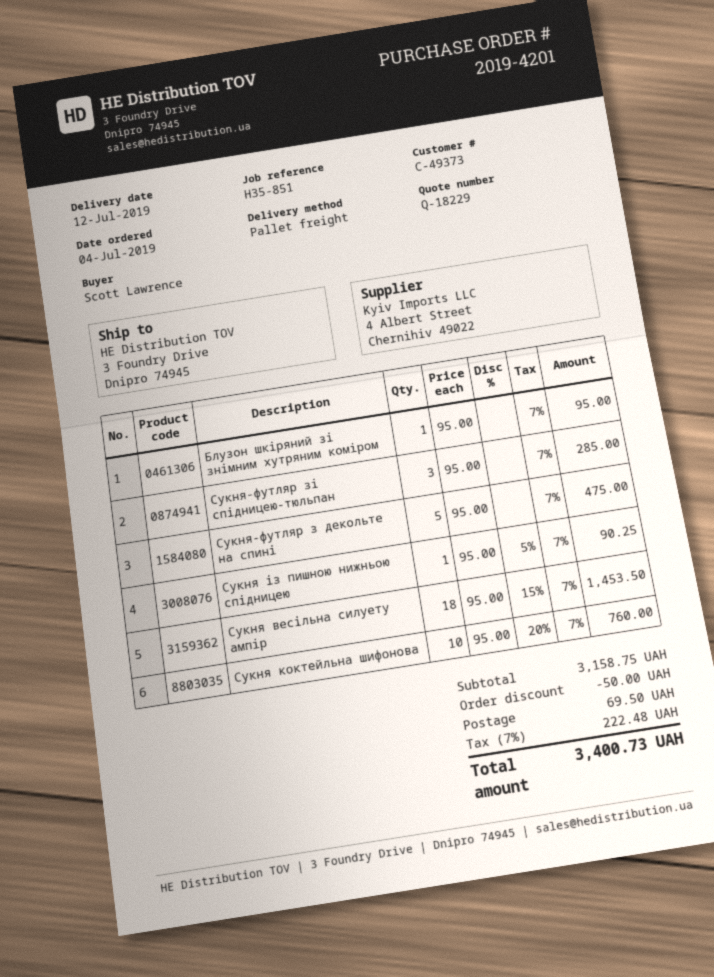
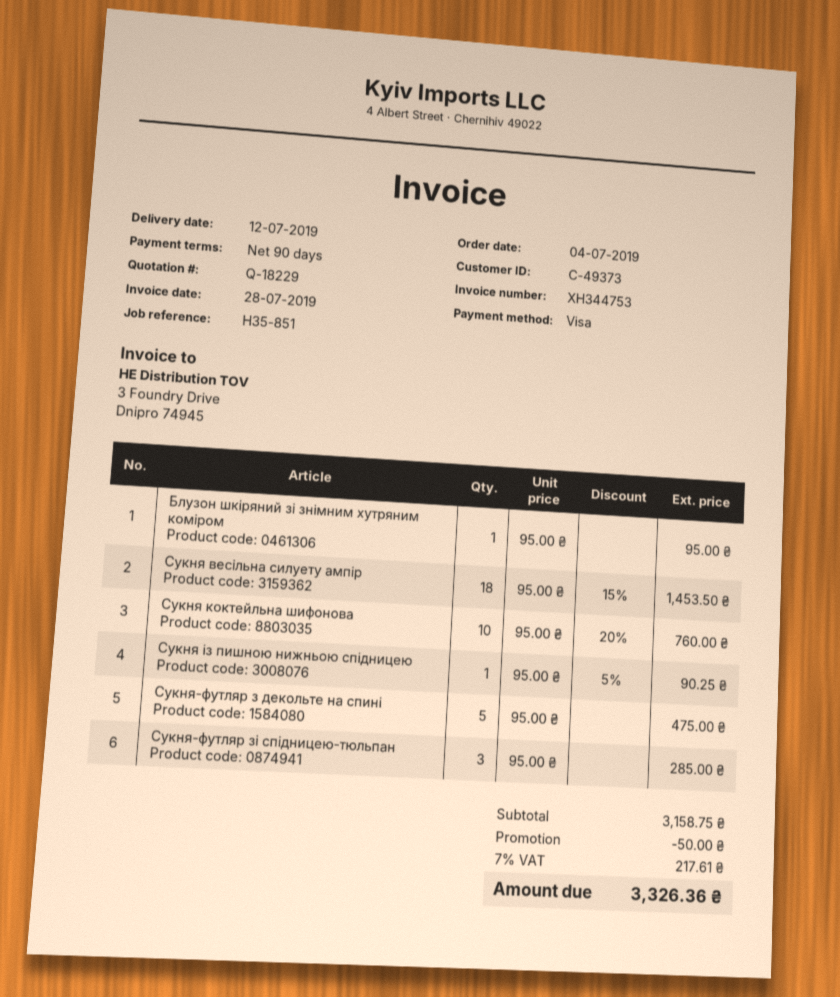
shipping: 69.50 -> none
tax: 7% = 222.48 -> 7% = 217.61
total: 3400.73 -> 3326.36

